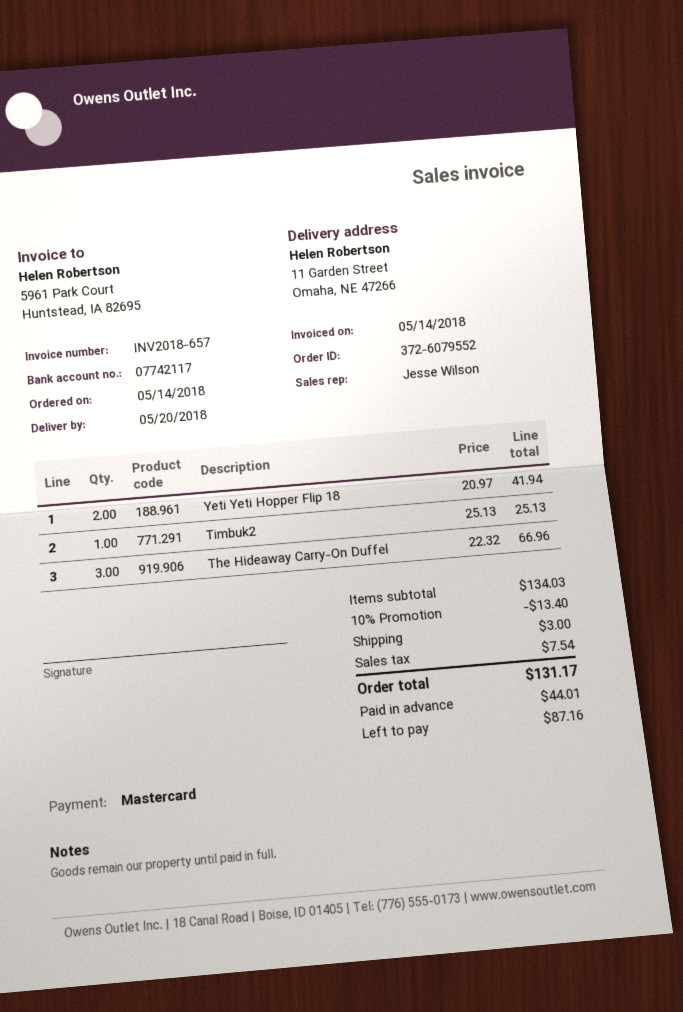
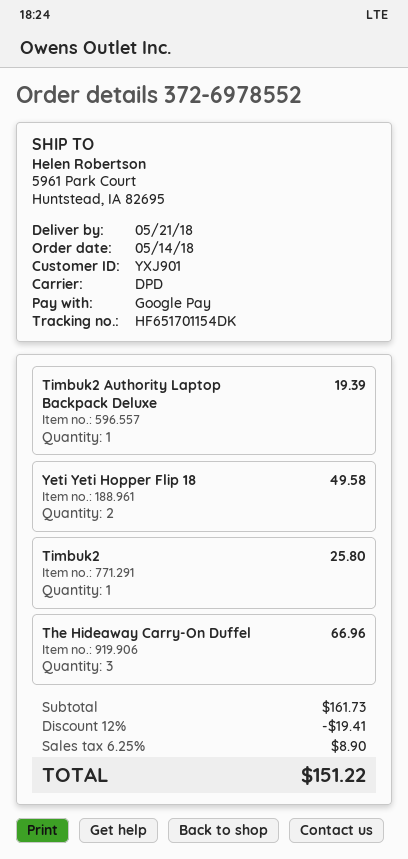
order number: 372-6079552 -> 372-6978552
delivery date: 2018-05-20 -> 2018-05-21
payment method: Mastercard -> Google Pay
ship to: 11 Garden Street, Omaha, NE 47266 -> 5961 Park Court, Huntstead, IA 82695
Yeti Yeti Hopper Flip 18: 2 for 41.94 -> 2 for 49.58
Timbuk2: 1 for 25.13 -> 1 for 25.80
Timbuk2 Authority Laptop Backpack Deluxe: none -> 1 for 19.39
subtotal: 134.03 -> 161.73
discount: 10% = 13.40 -> 12% = 19.41
shipping: 3.00 -> none
tax: 7.54 -> 8.90
total: 131.17 -> 151.22

